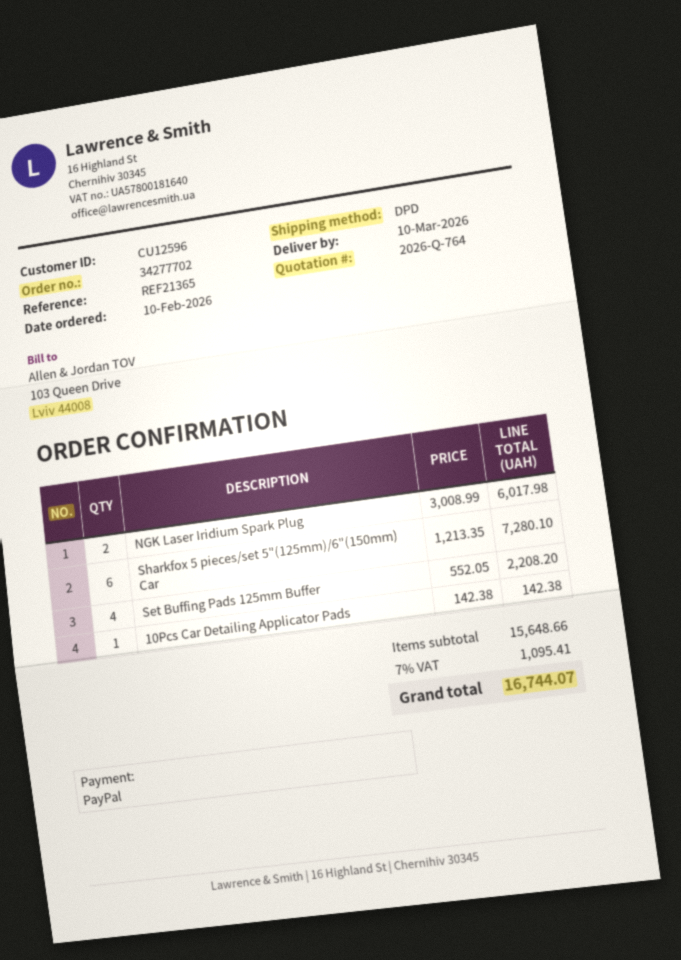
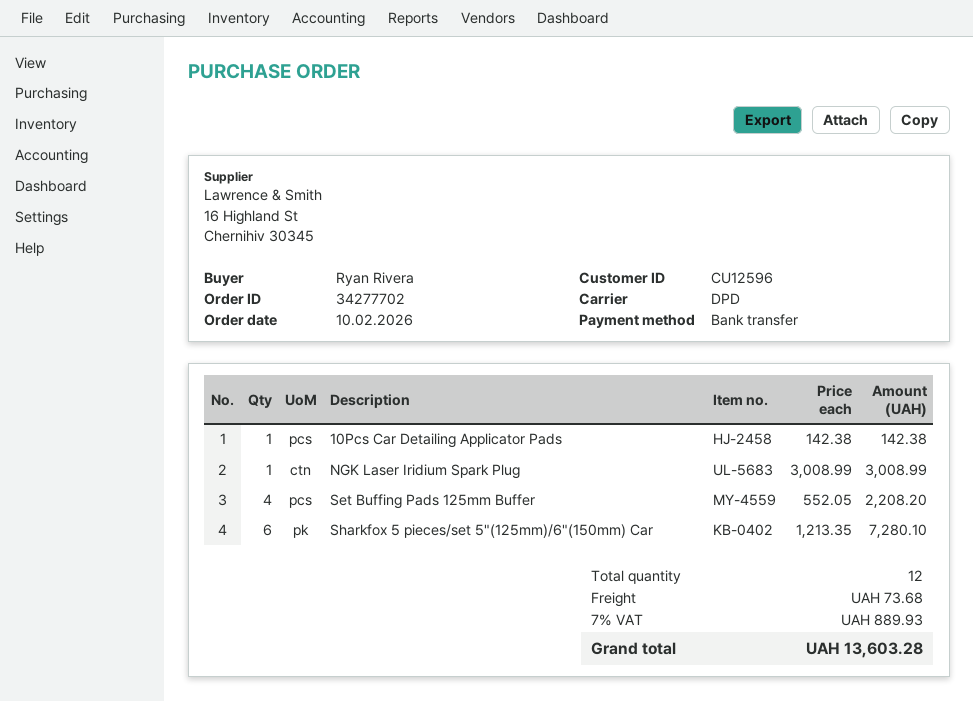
payment method: PayPal -> bank transfer
NGK Laser Iridium Spark Plug: 2 x 3008.99 = 6017.98 -> 1 x 3008.99 = 3008.99
shipping: none -> 73.68
tax: 7% = 1095.41 -> 7% = 889.93
total: 16744.07 -> 13603.28

